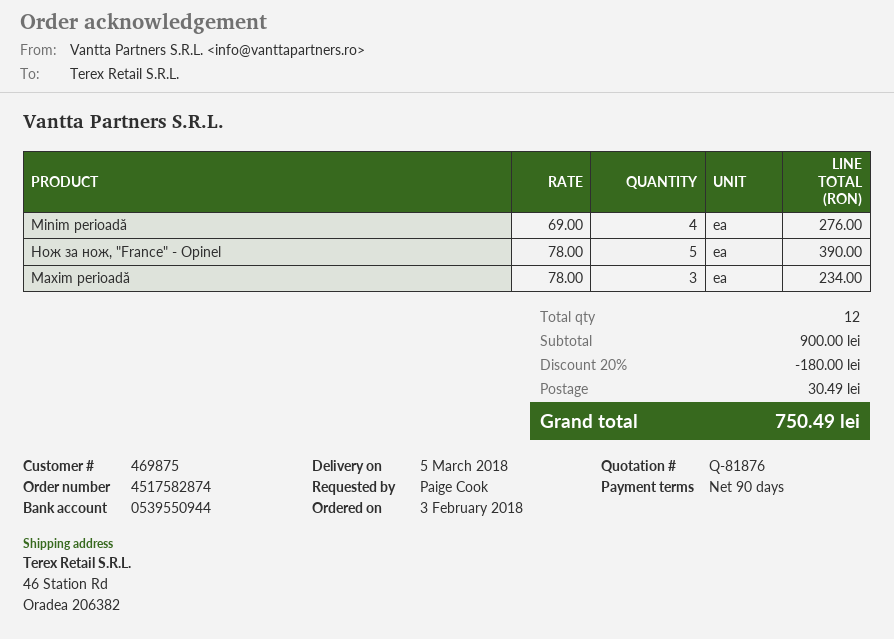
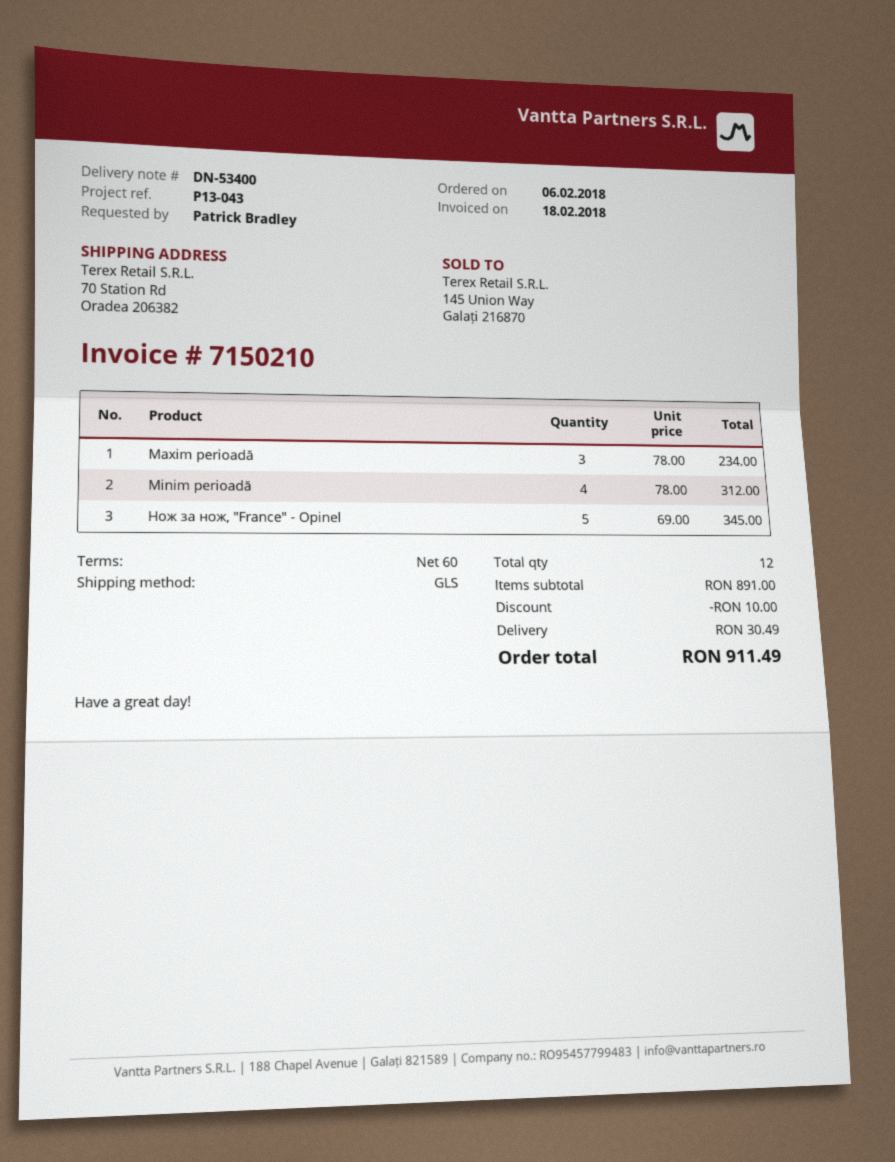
order date: 2018-02-03 -> 2018-02-06
payment terms: 90 days -> 60 days
ordered by: Paige Cook -> Patrick Bradley
ship to: 46 Station Rd, Oradea 206382 -> 70 Station Rd, Oradea 206382
Minim perioadă: 4 x 69.00 = 276.00 -> 4 x 78.00 = 312.00
Нож за нож, "France" - Opinel: 5 x 78.00 = 390.00 -> 5 x 69.00 = 345.00
subtotal: 900.00 -> 891.00
discount: 180.00 -> 10.00
total: 750.49 -> 911.49

